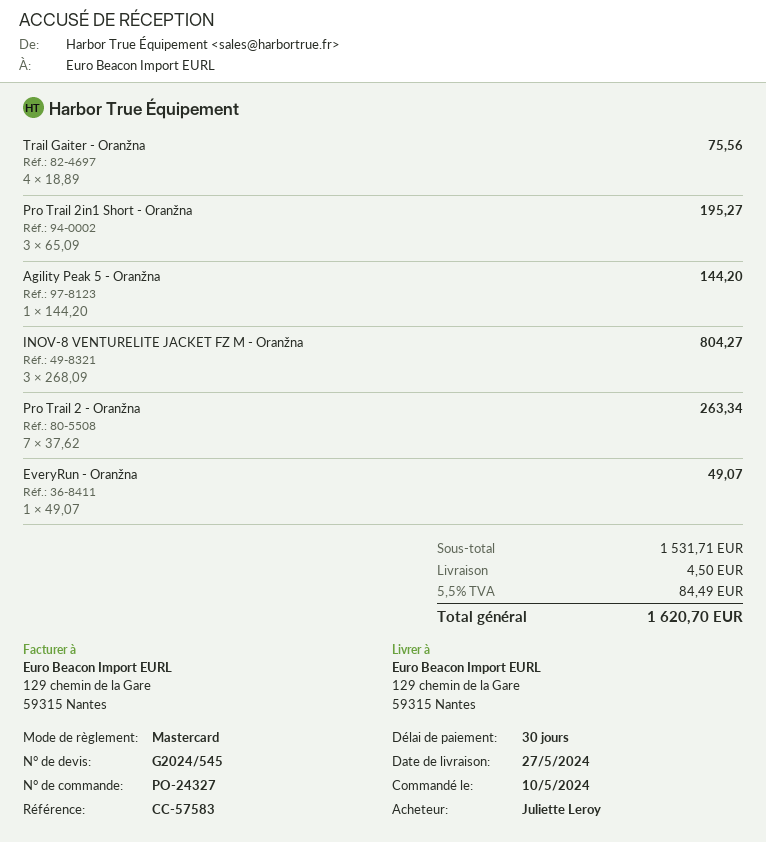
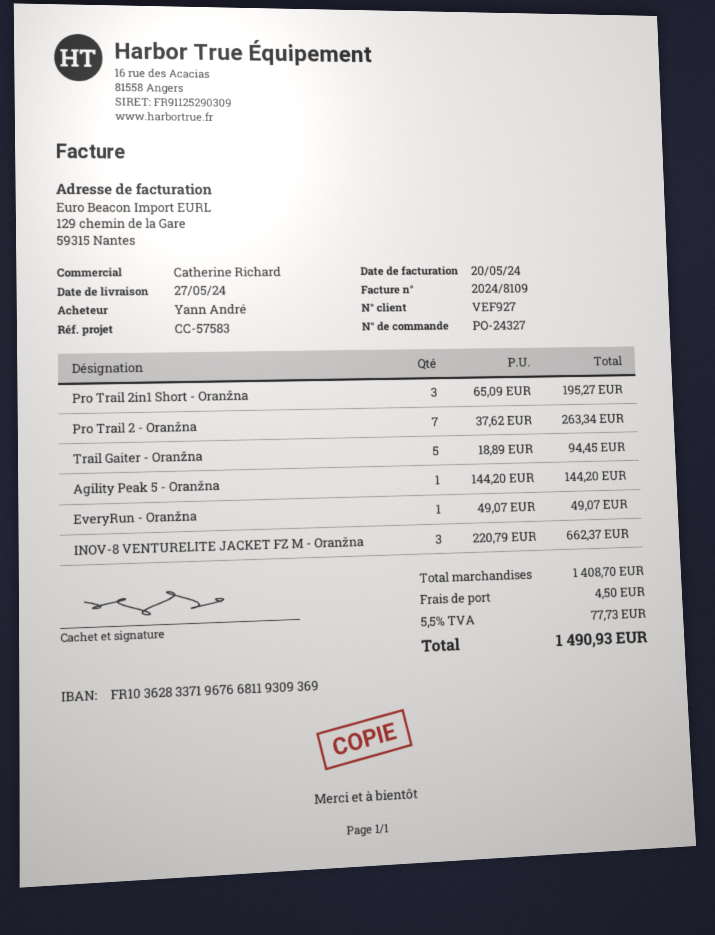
ordered by: Juliette Leroy -> Yann André
Trail Gaiter - Oranžna: 4 x 18.89 = 75.56 -> 5 x 18.89 = 94.45
INOV-8 VENTURELITE JACKET FZ M - Oranžna: 3 x 268.09 = 804.27 -> 3 x 220.79 = 662.37
subtotal: 1531.71 -> 1408.70
tax: 5.5% = 84.49 -> 5.5% = 77.73
total: 1620.70 -> 1490.93

